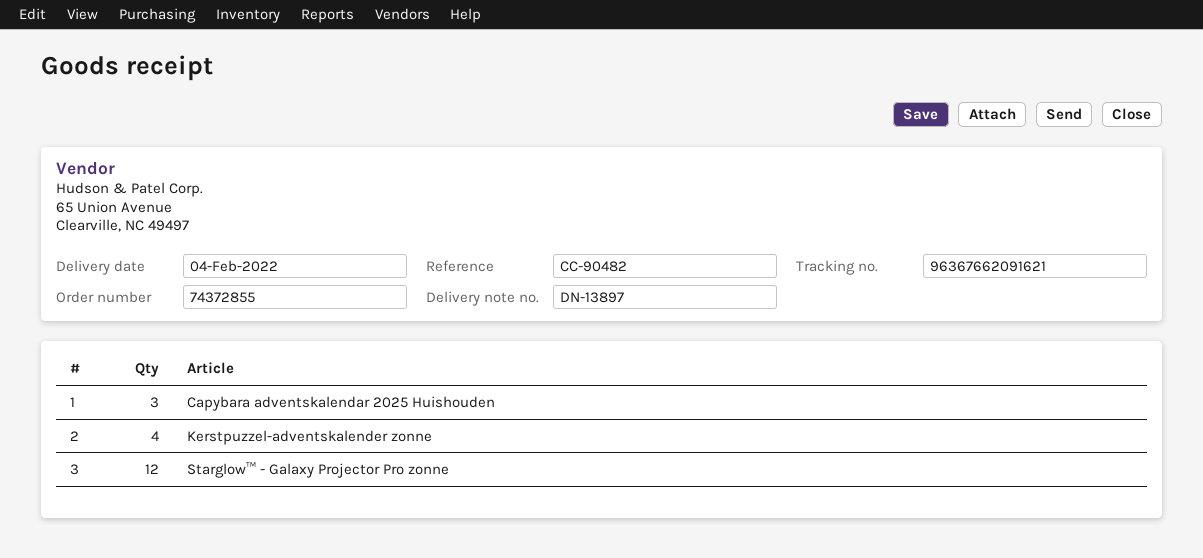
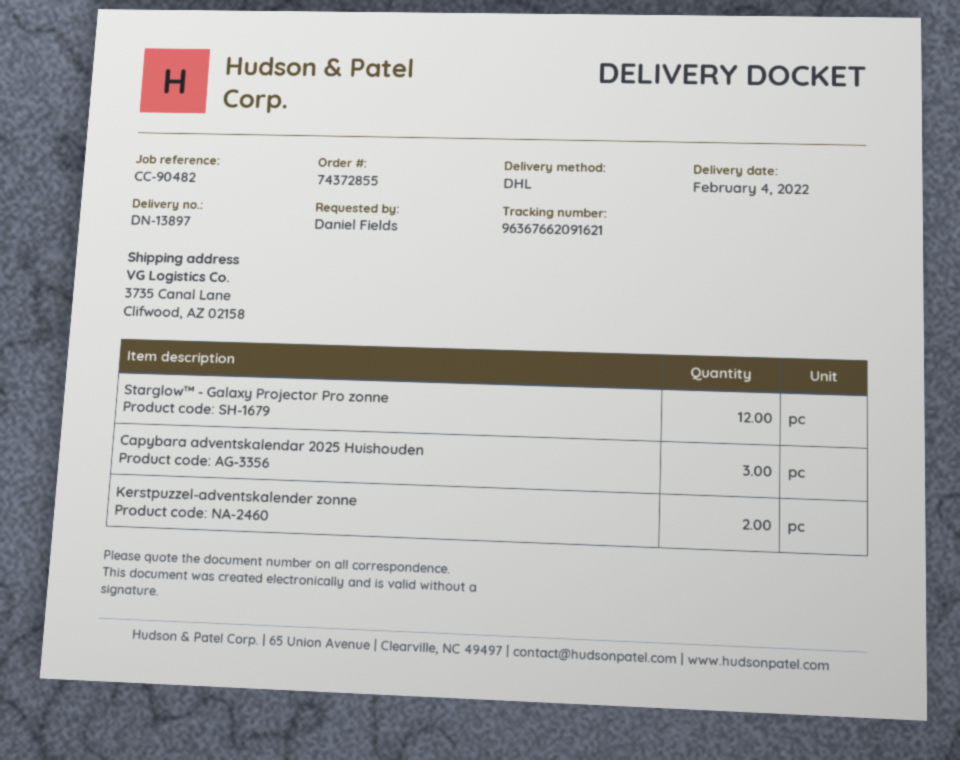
Kerstpuzzel-adventskalender zonne: 4 -> 2

